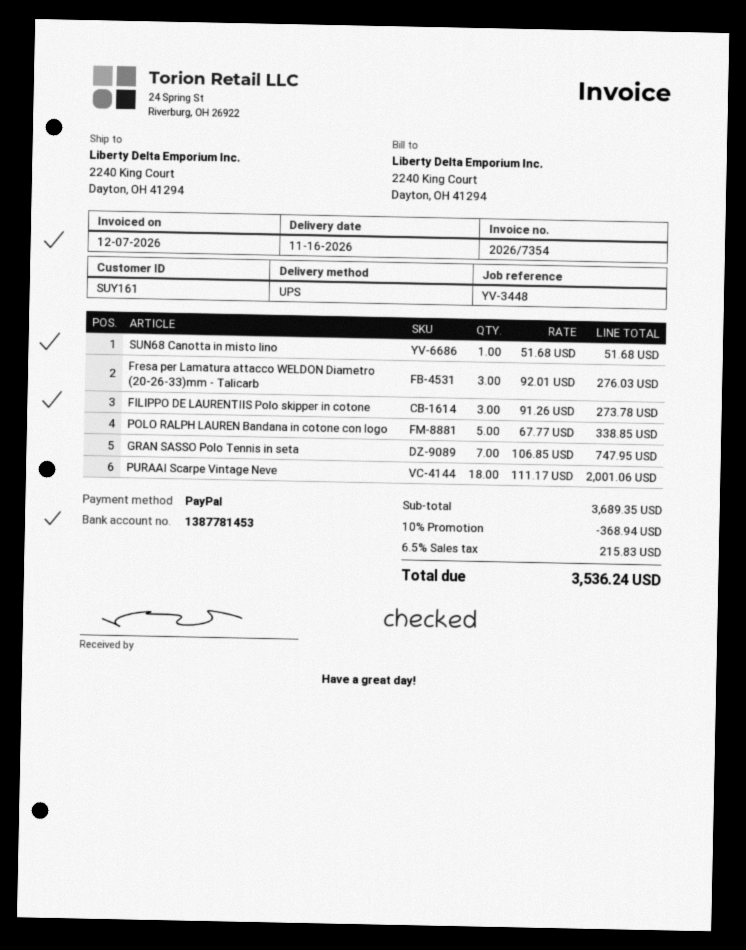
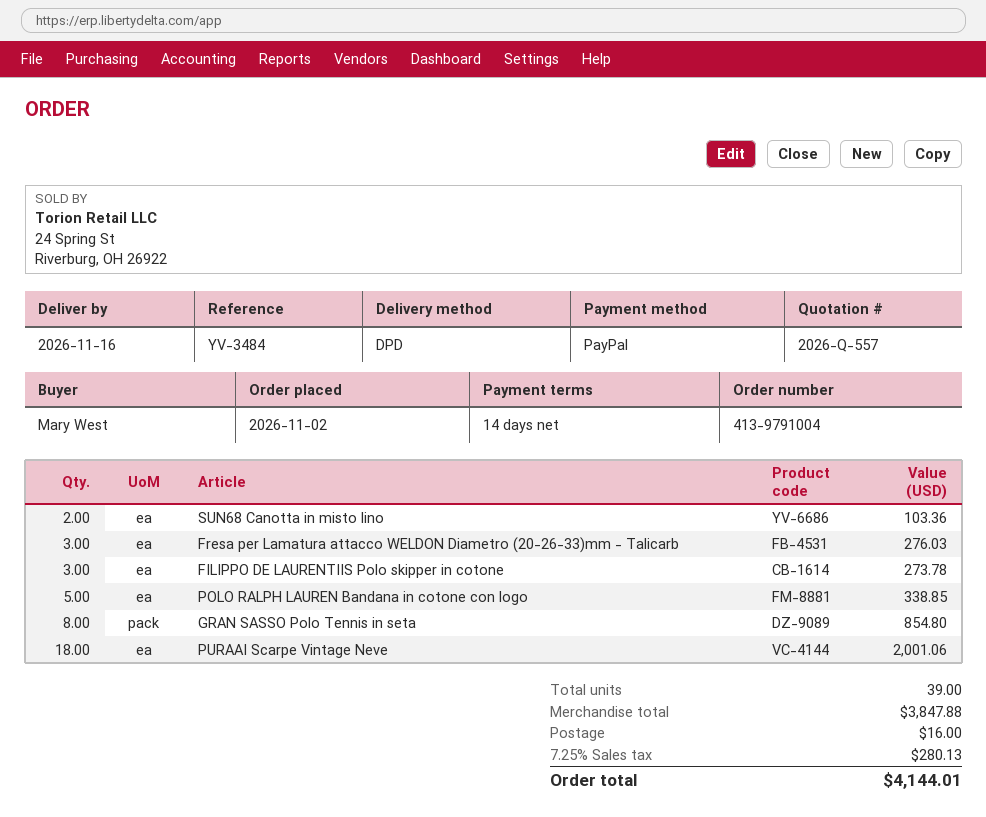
reference: YV-3448 -> YV-3484
shipping method: UPS -> DPD
SUN68 Canotta in misto lino: 1 for 51.68 -> 2 for 103.36
GRAN SASSO Polo Tennis in seta: 7 for 747.95 -> 8 for 854.80
subtotal: 3689.35 -> 3847.88
discount: 10% = 368.94 -> none
shipping: none -> 16.00
tax: 6.5% = 215.83 -> 7.25% = 280.13
total: 3536.24 -> 4144.01

